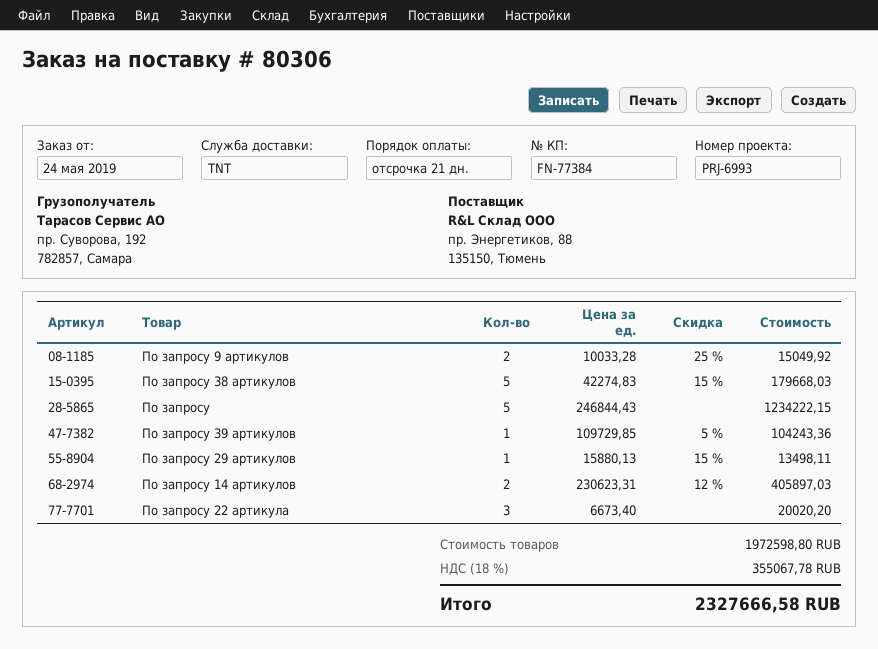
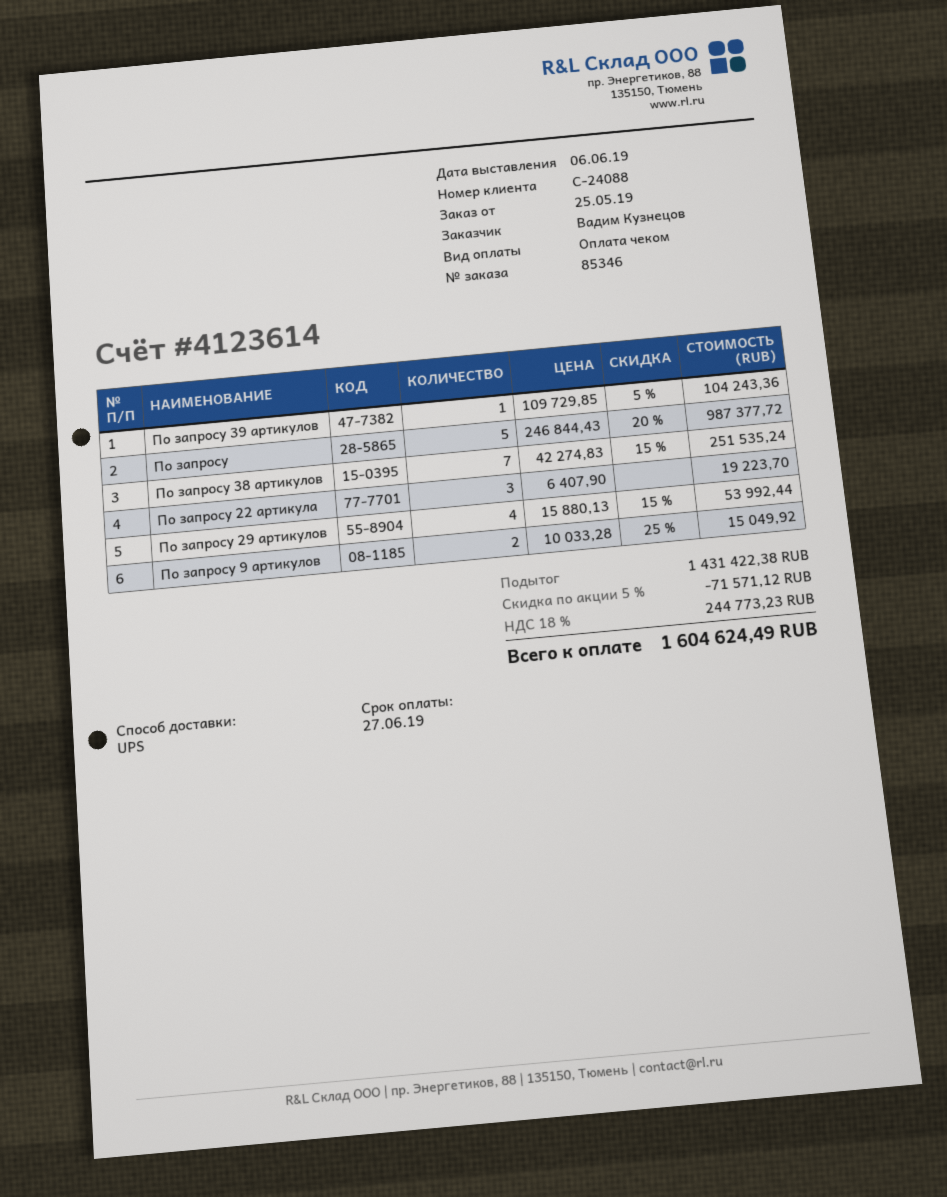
order number: 80306 -> 85346
order date: 2019-05-24 -> 2019-05-25
shipping method: TNT -> UPS
По запросу 38 артикулов: 5 x 42274.83 - 15% = 179668.03 -> 7 x 42274.83 - 15% = 251535.24
По запросу: 5 x 246844.43 = 1234222.15 -> 5 x 246844.43 - 20% = 987377.72
По запросу 29 артикулов: 1 x 15880.13 - 15% = 13498.11 -> 4 x 15880.13 - 15% = 53992.44
По запросу 14 артикулов: 2 x 230623.31 - 12% = 405897.03 -> none
По запросу 22 артикула: 3 x 6673.40 = 20020.20 -> 3 x 6407.90 = 19223.70
subtotal: 1972598.80 -> 1431422.38
discount: none -> 5% = 71571.12
tax: 18% = 355067.78 -> 18% = 244773.23
total: 2327666.58 -> 1604624.49

